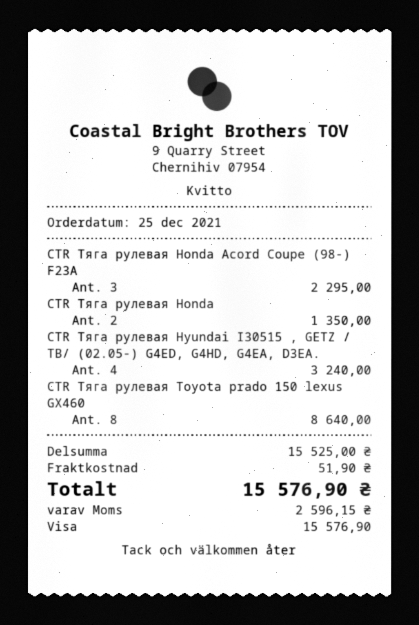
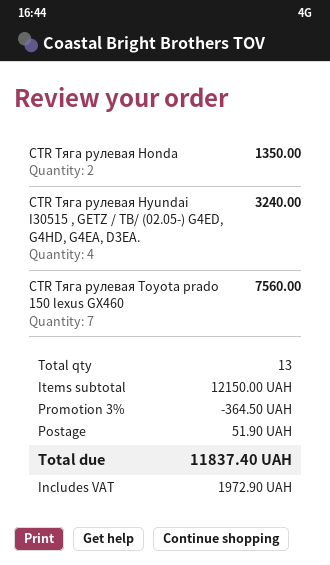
CTR Тяга рулевая Honda Acord Coupe (98-) F23A: 3 for 2295.00 -> none
CTR Тяга рулевая Toyota prado 150 lexus GX460: 8 for 8640.00 -> 7 for 7560.00
subtotal: 15525.00 -> 12150.00
discount: none -> 3% = 364.50
tax: 2596.15 -> 1972.90
total: 15576.90 -> 11837.40

